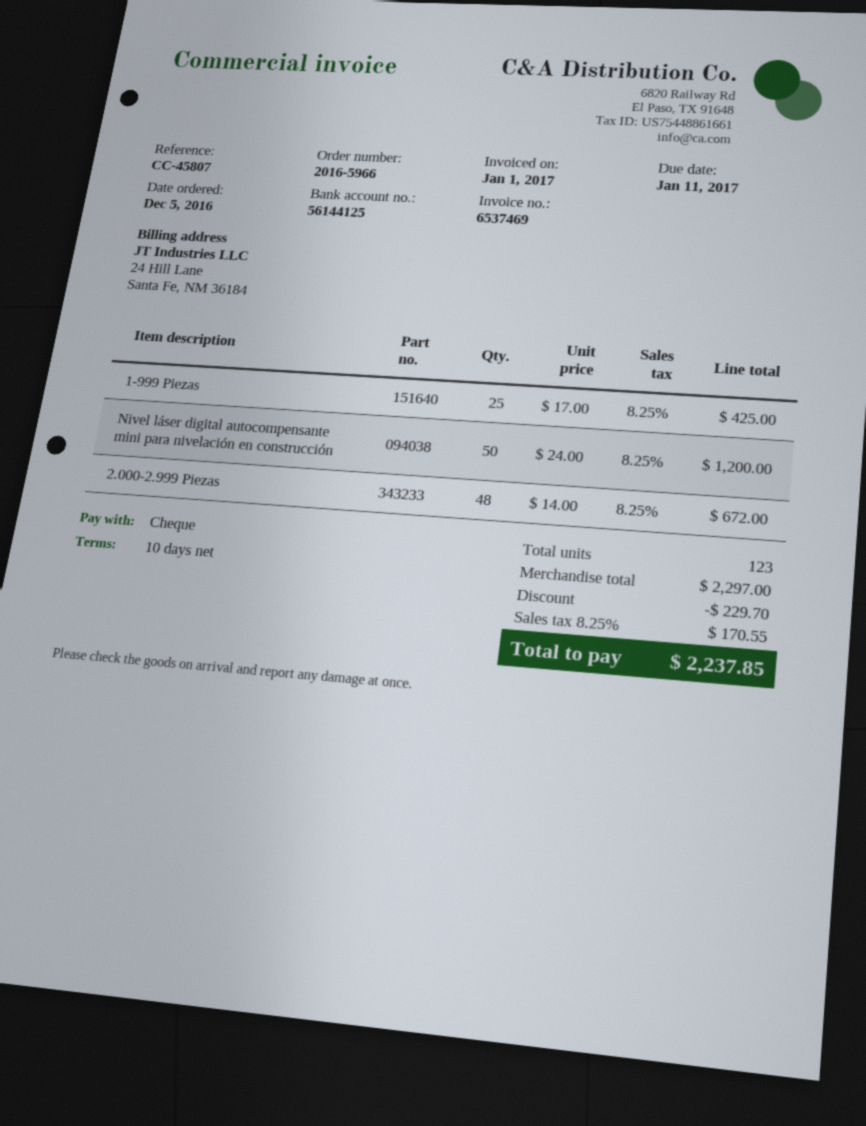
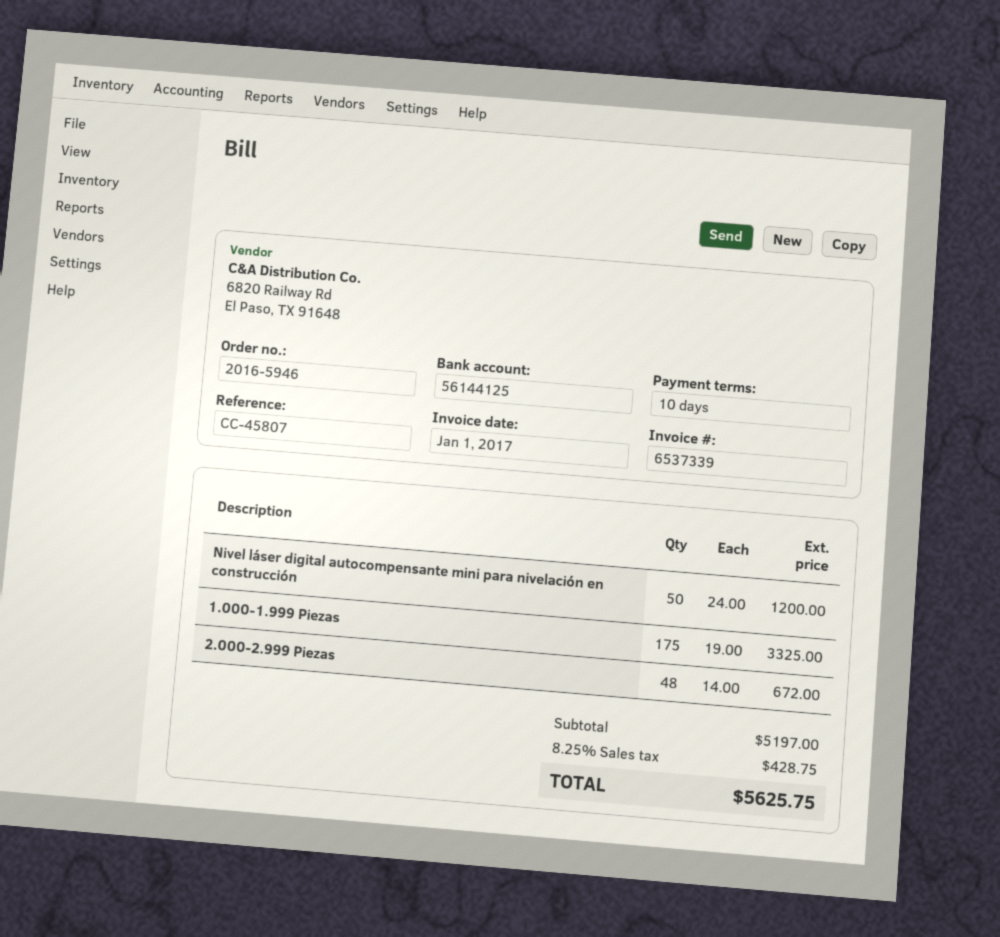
order number: 2016-5966 -> 2016-5946
invoice number: 6537469 -> 6537339
1-999 Piezas: 25 x 17.00 = 425.00 -> none
1.000-1.999 Piezas: none -> 175 x 19.00 = 3325.00
subtotal: 2297.00 -> 5197.00
discount: 229.70 -> none
tax: 8.25% = 170.55 -> 8.25% = 428.75
total: 2237.85 -> 5625.75

